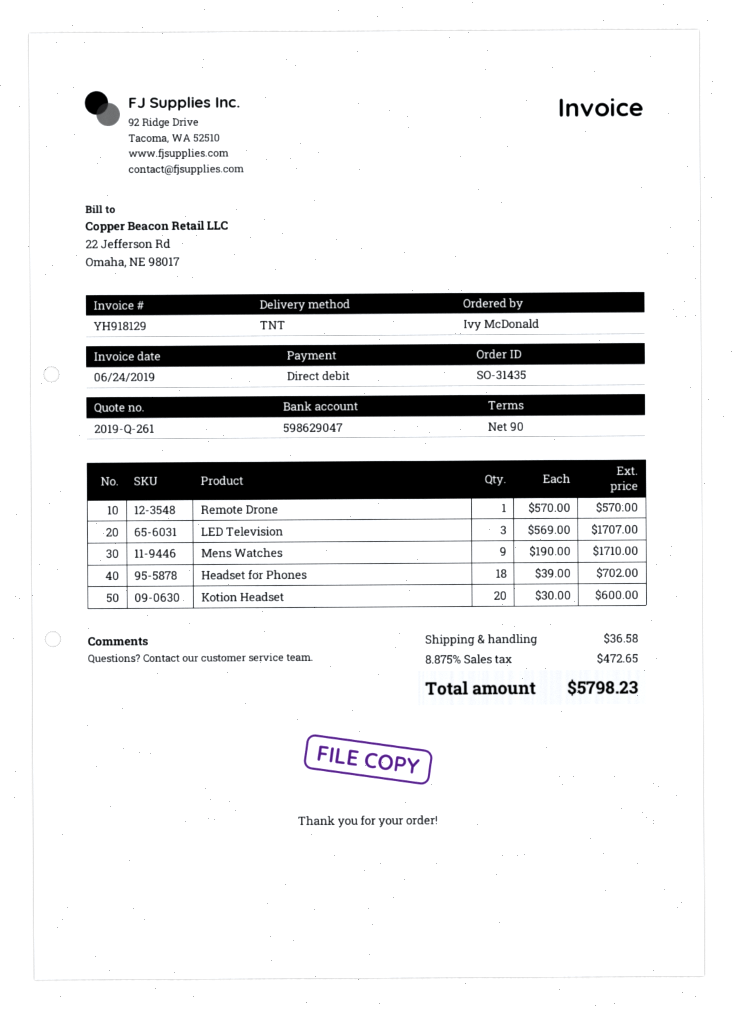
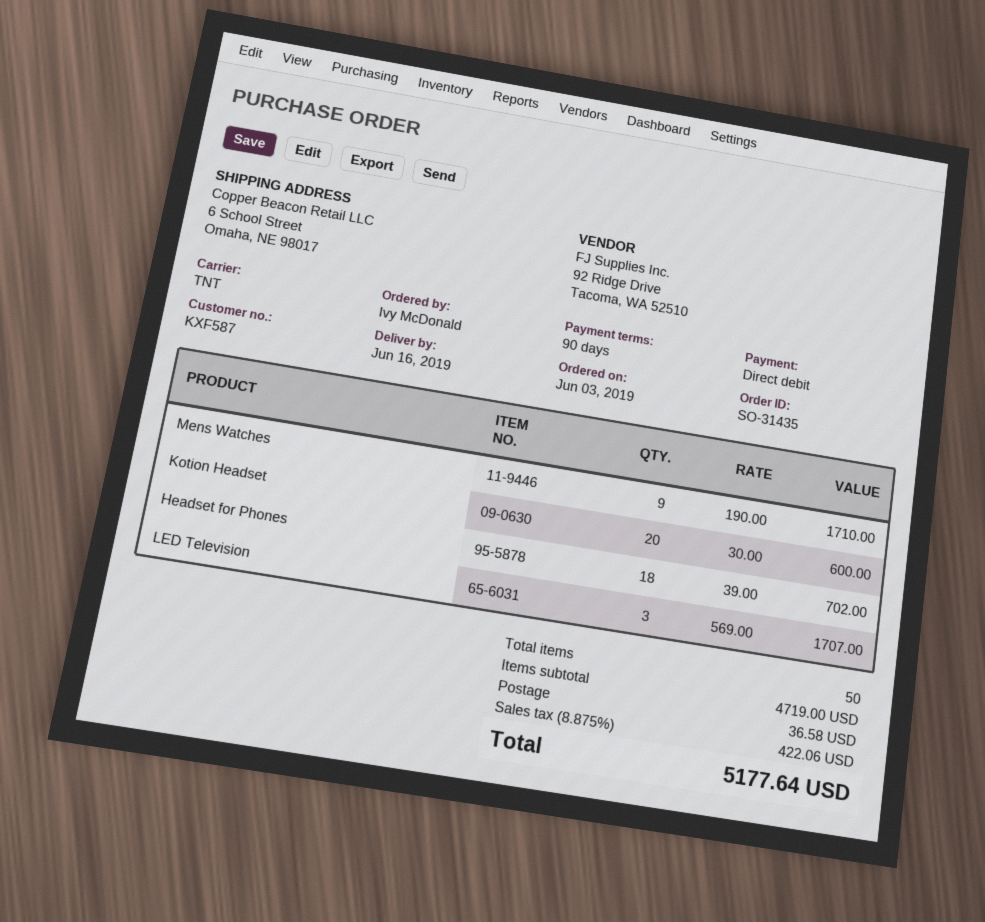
Remote Drone: 1 x 570.00 = 570.00 -> none
tax: 8.875% = 472.65 -> 8.875% = 422.06
total: 5798.23 -> 5177.64

